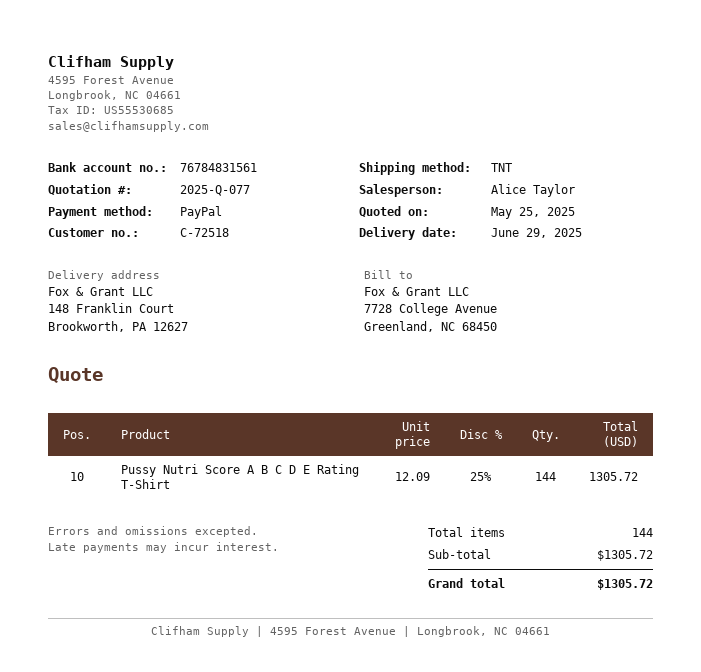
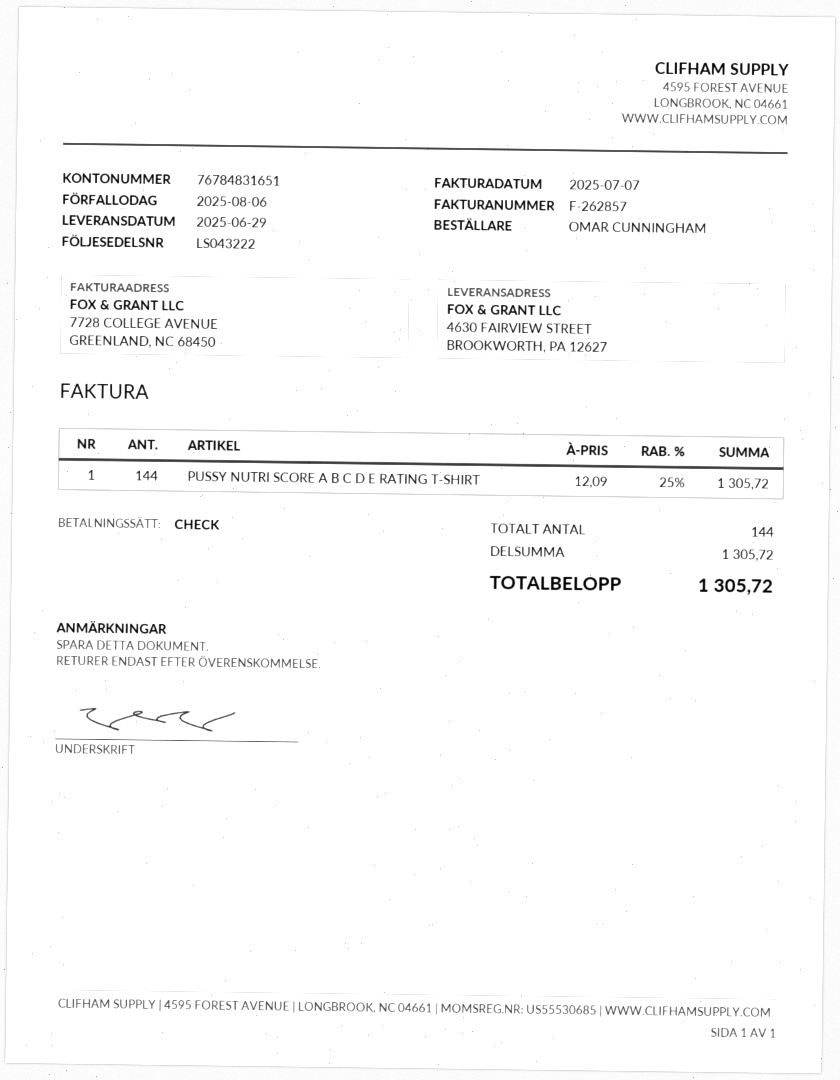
payment method: PayPal -> cheque
bank account: 76784831561 -> 76784831651
ship to: 148 Franklin Court, Brookworth, PA 12627 -> 4630 FAIRVIEW STREET, BROOKWORTH, PA 12627

